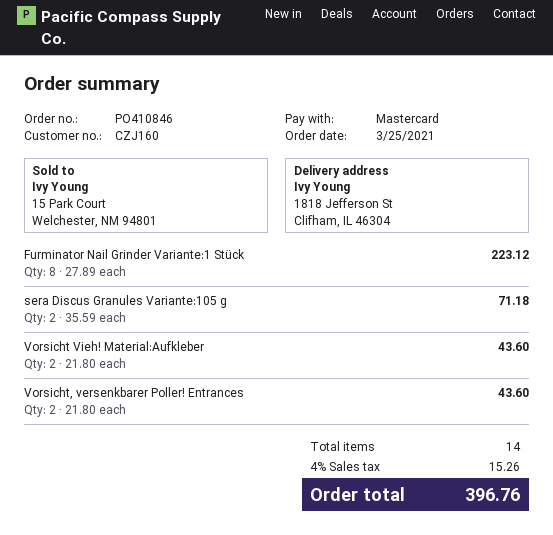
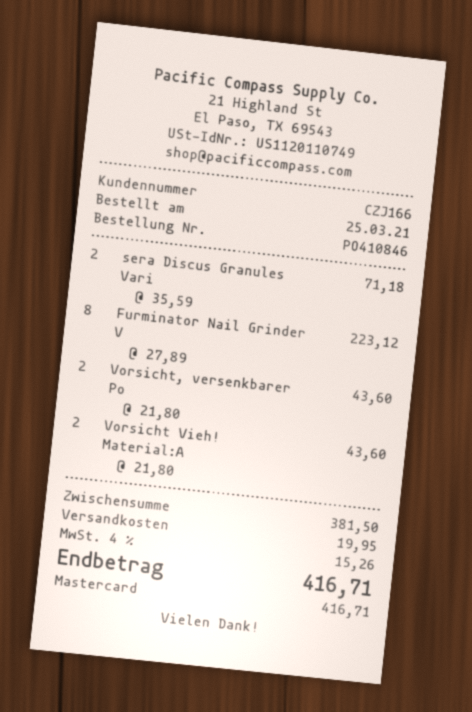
customer number: CZJ160 -> CZJ166
shipping: none -> 19.95
total: 396.76 -> 416.71

